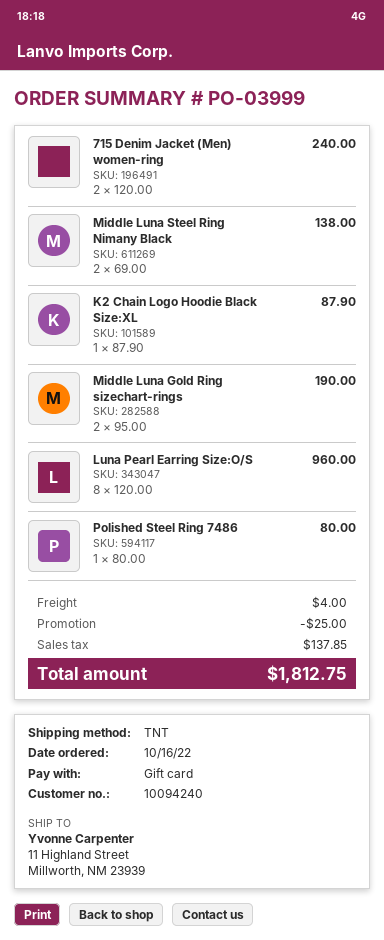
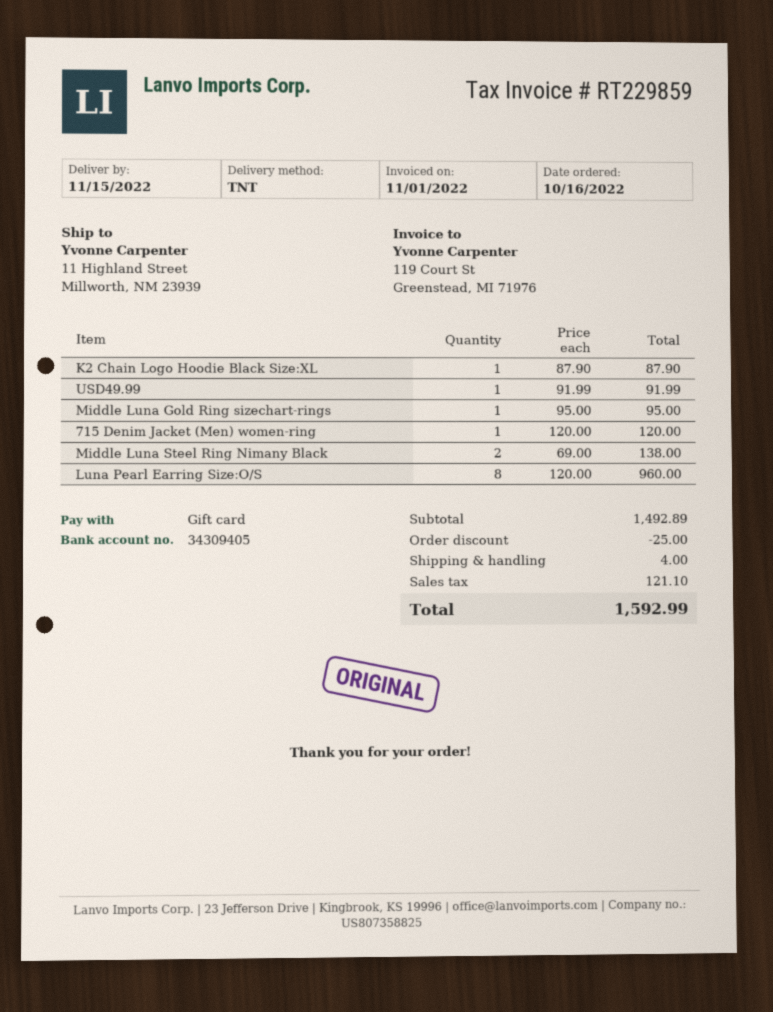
715 Denim Jacket (Men) women-ring: 2 x 120.00 = 240.00 -> 1 x 120.00 = 120.00
Middle Luna Gold Ring sizechart-rings: 2 x 95.00 = 190.00 -> 1 x 95.00 = 95.00
Polished Steel Ring 7486: 1 x 80.00 = 80.00 -> none
USD49.99: none -> 1 x 91.99 = 91.99
tax: 137.85 -> 121.10
total: 1812.75 -> 1592.99

